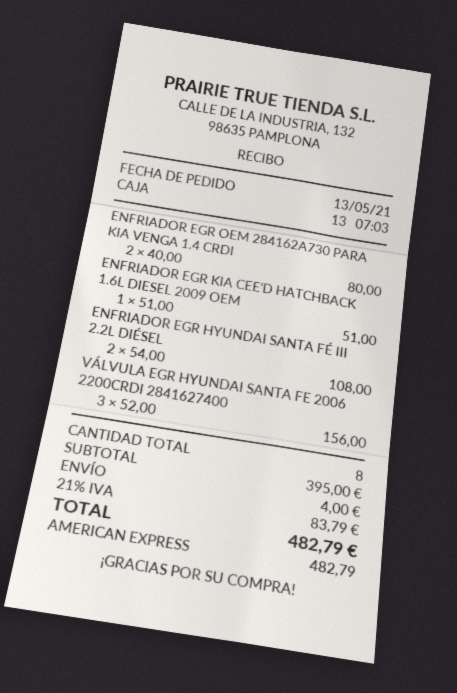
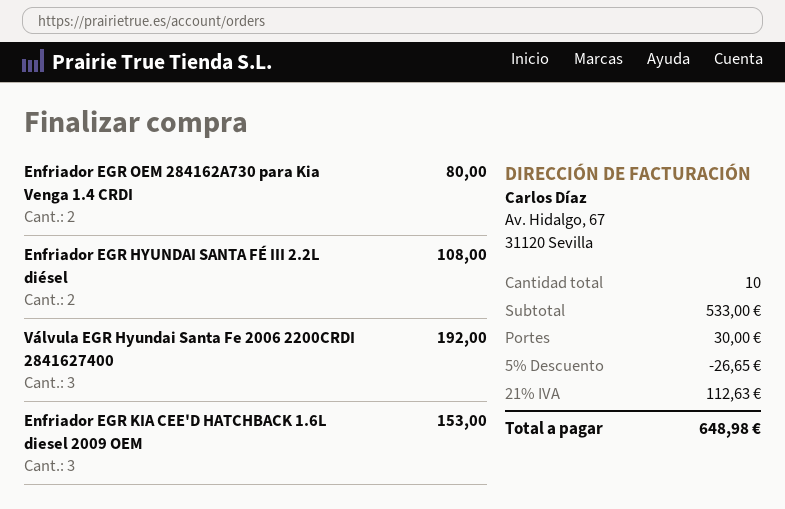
ENFRIADOR EGR KIA CEE'D HATCHBACK 1.6L DIESEL 2009 OEM: 1 for 51.00 -> 3 for 153.00
VÁLVULA EGR HYUNDAI SANTA FE 2006 2200CRDI 2841627400: 3 for 156.00 -> 3 for 192.00
total quantity: 8 -> 10
subtotal: 395.00 -> 533.00
discount: none -> 5% = 26.65
shipping: 4.00 -> 30.00
tax: 21% = 83.79 -> 21% = 112.63
total: 482.79 -> 648.98

